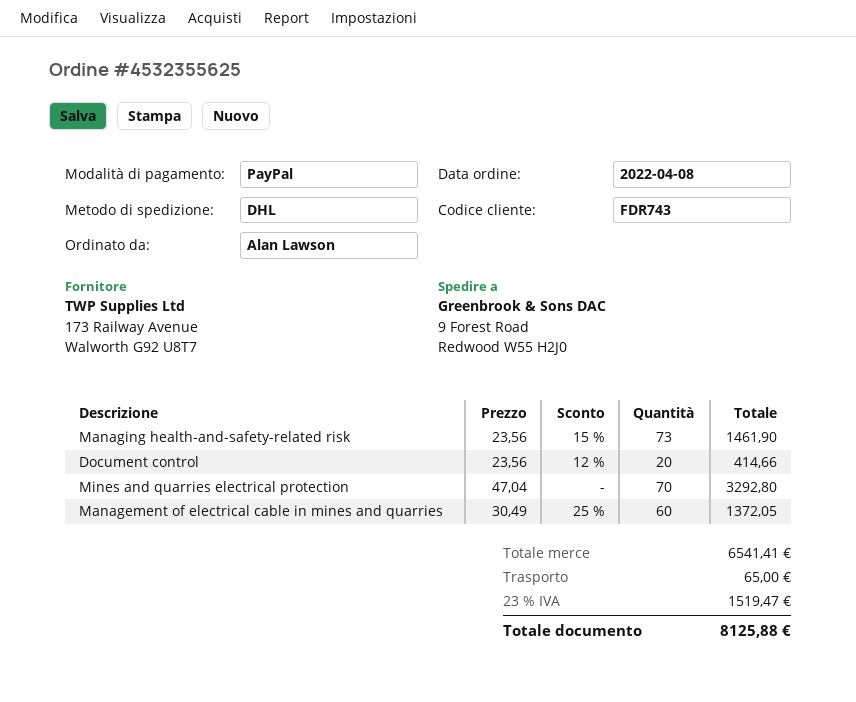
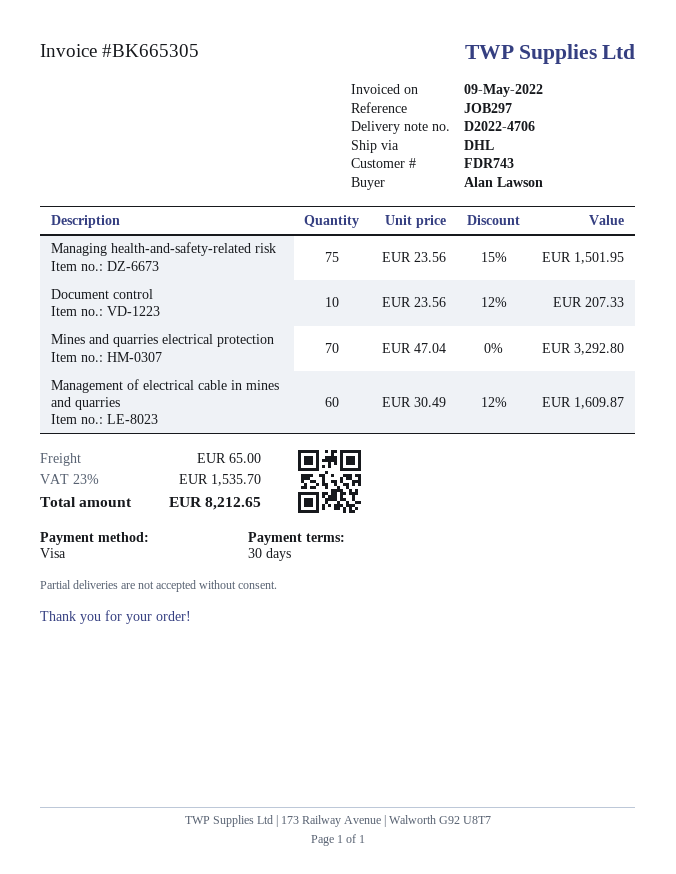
payment method: PayPal -> Visa
Managing health-and-safety-related risk: 73 x 23.56 - 15% = 1461.90 -> 75 x 23.56 - 15% = 1501.95
Document control: 20 x 23.56 - 12% = 414.66 -> 10 x 23.56 - 12% = 207.33
Management of electrical cable in mines and quarries: 60 x 30.49 - 25% = 1372.05 -> 60 x 30.49 - 12% = 1609.87
tax: 23% = 1519.47 -> 23% = 1535.70
total: 8125.88 -> 8212.65

